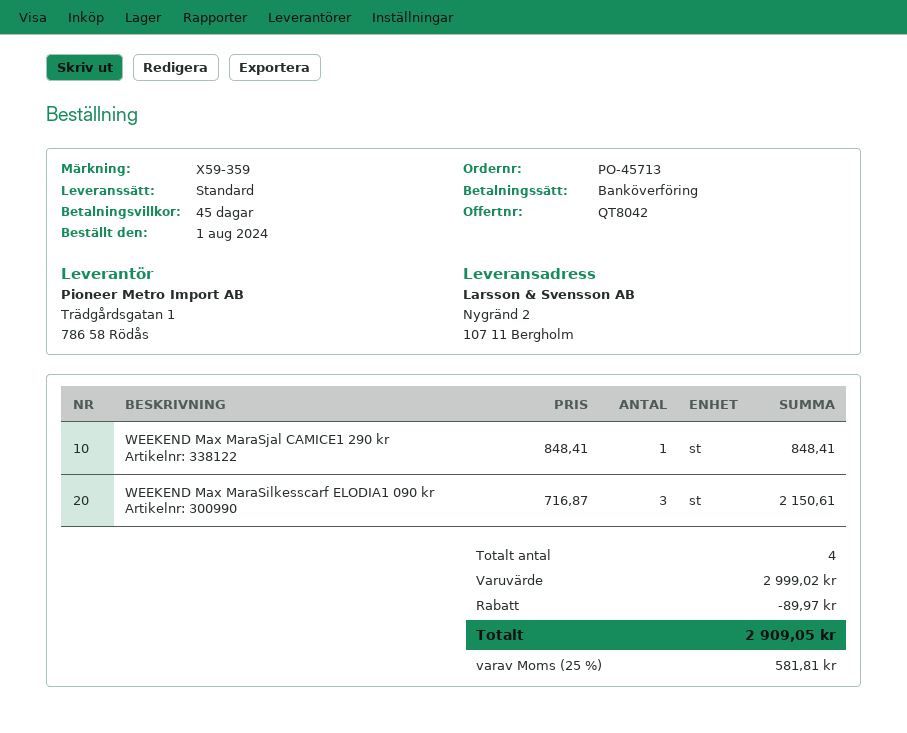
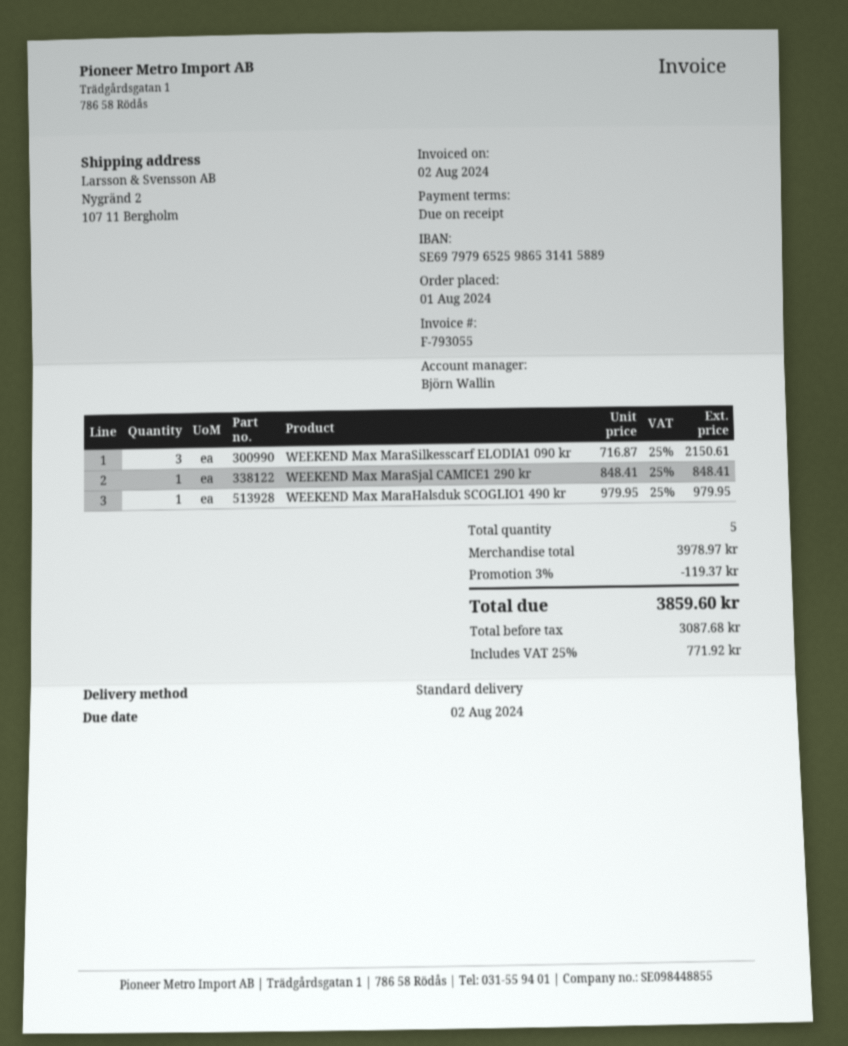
payment terms: 45 days -> on receipt
WEEKEND Max MaraHalsduk SCOGLIO1 490 kr: none -> 1 x 979.95 = 979.95
total quantity: 4 -> 5
subtotal: 2999.02 -> 3978.97
discount: 89.97 -> 119.37
tax: 25% = 581.81 -> 25% = 771.92
total: 2909.05 -> 3859.60

